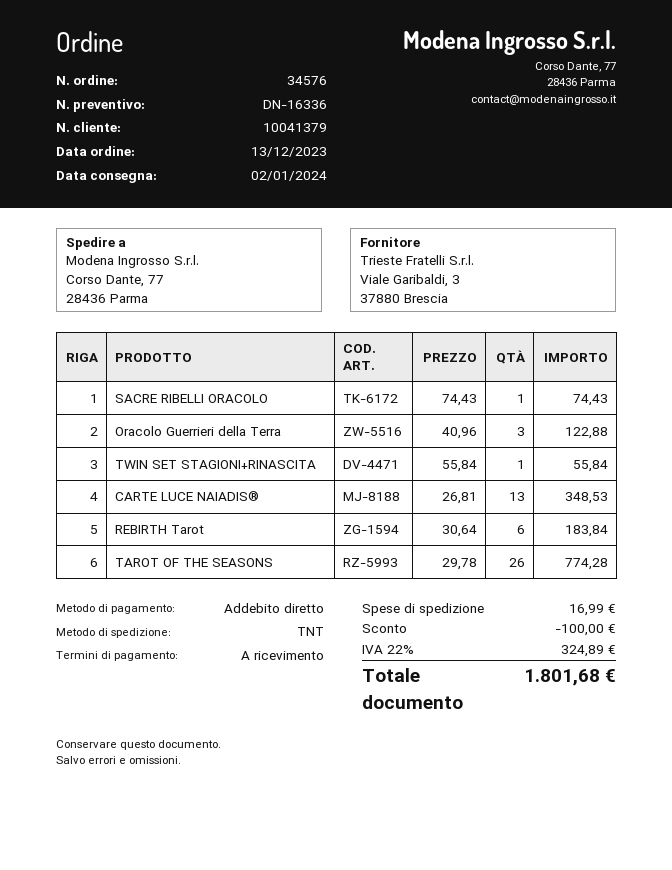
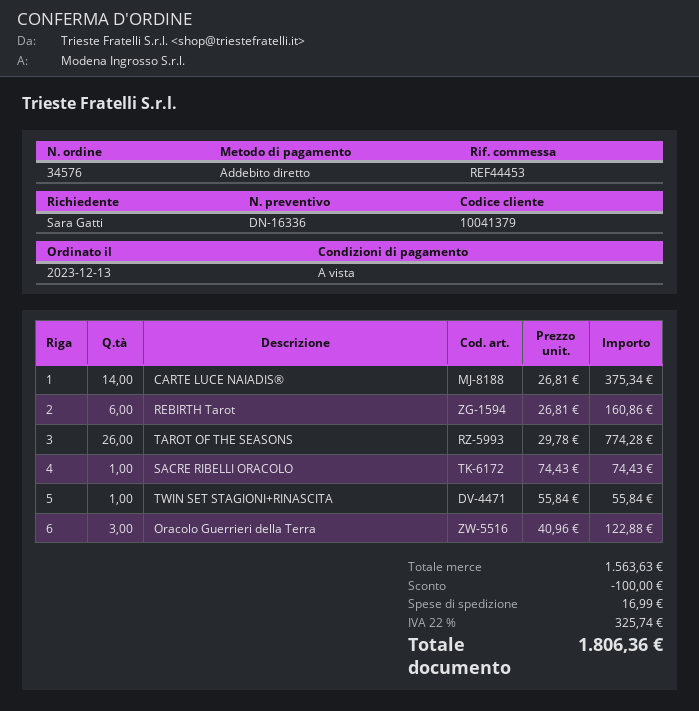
CARTE LUCE NAIADIS®: 13 x 26.81 = 348.53 -> 14 x 26.81 = 375.34
REBIRTH Tarot: 6 x 30.64 = 183.84 -> 6 x 26.81 = 160.86
tax: 22% = 324.89 -> 22% = 325.74
total: 1801.68 -> 1806.36

